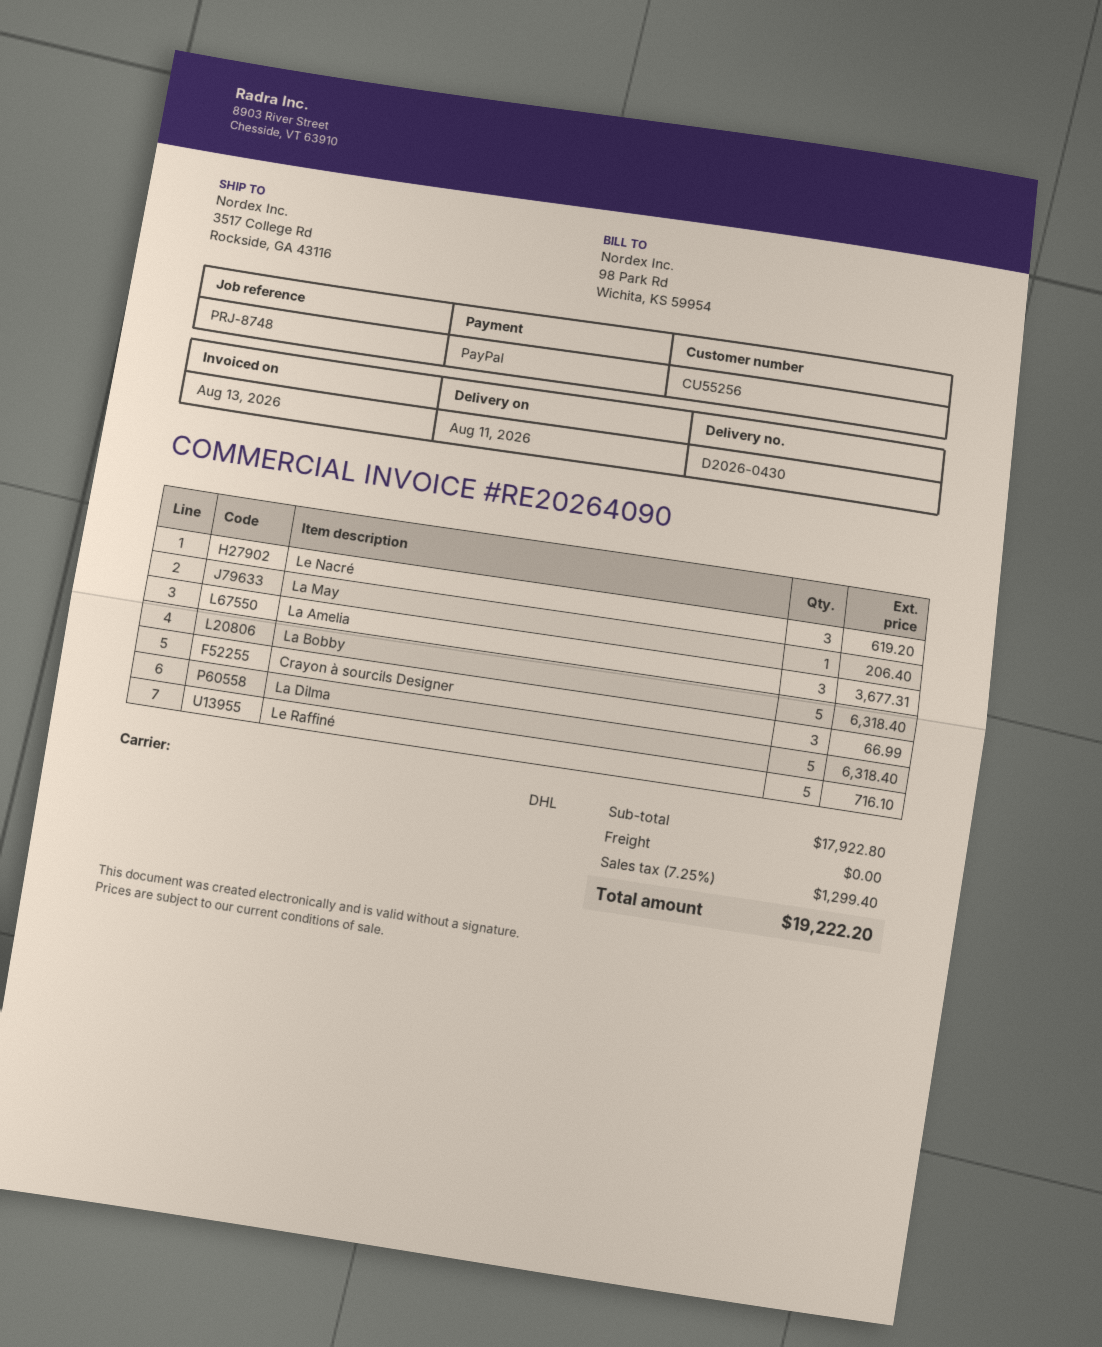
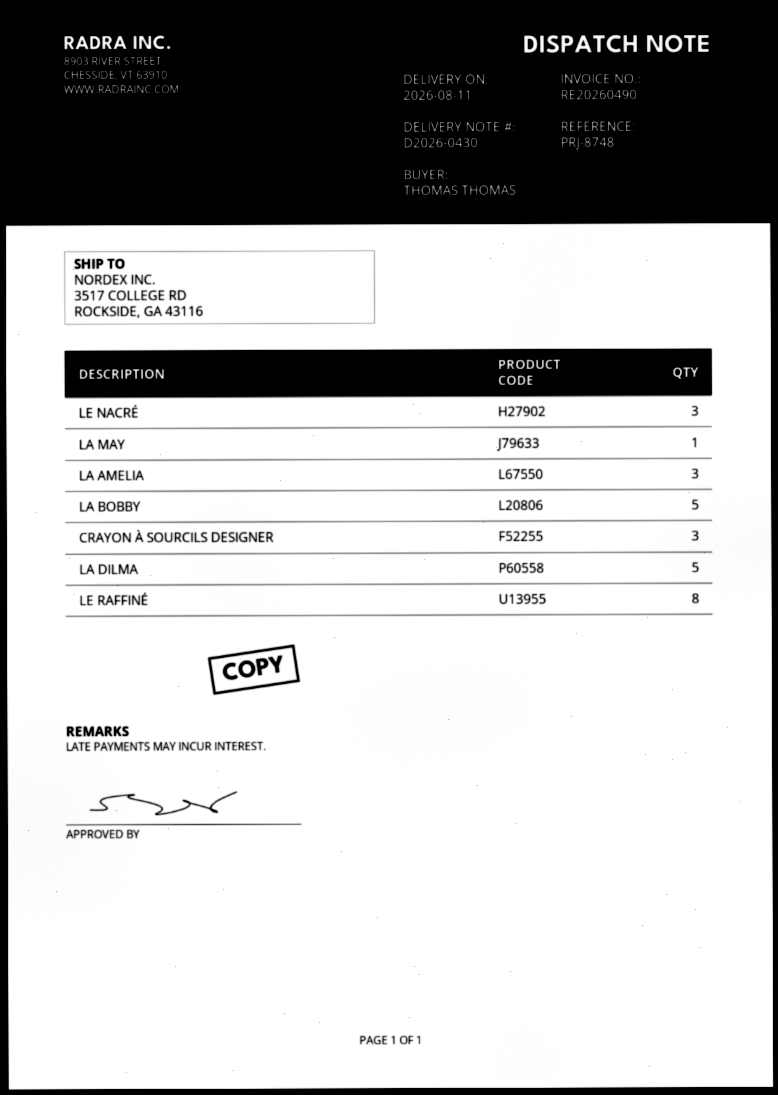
invoice number: RE20264090 -> RE20260490
Le Raffiné: 5 -> 8

